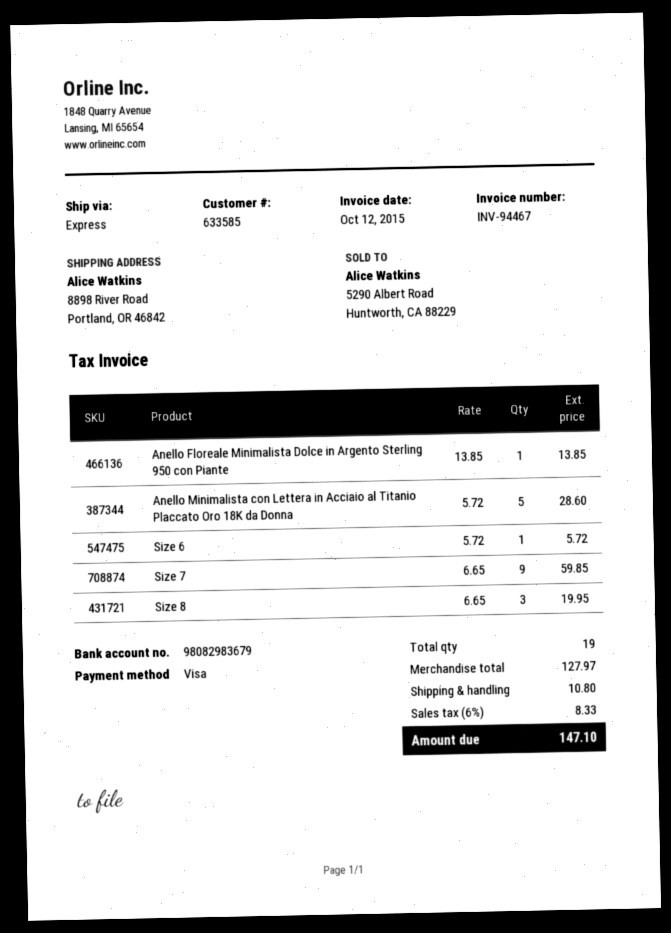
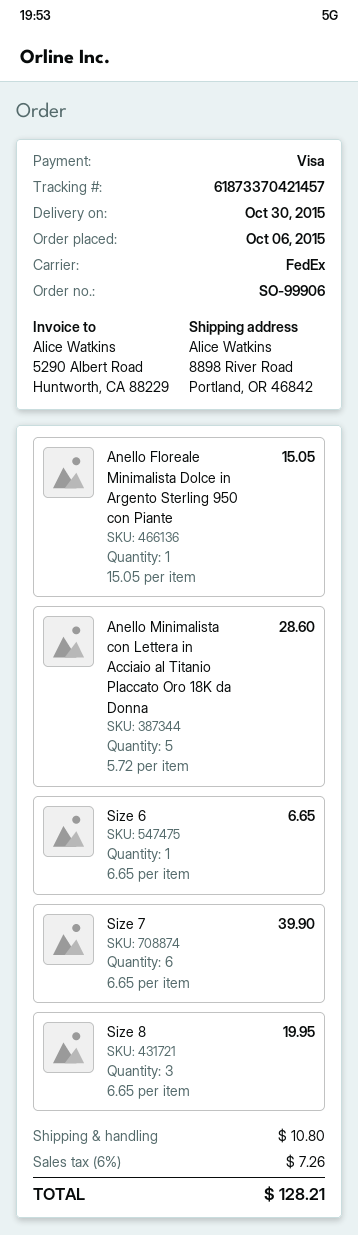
shipping method: express -> FedEx
Anello Floreale Minimalista Dolce in Argento Sterling 950 con Piante: 1 x 13.85 = 13.85 -> 1 x 15.05 = 15.05
Size 6: 1 x 5.72 = 5.72 -> 1 x 6.65 = 6.65
Size 7: 9 x 6.65 = 59.85 -> 6 x 6.65 = 39.90
tax: 6% = 8.33 -> 6% = 7.26
total: 147.10 -> 128.21

